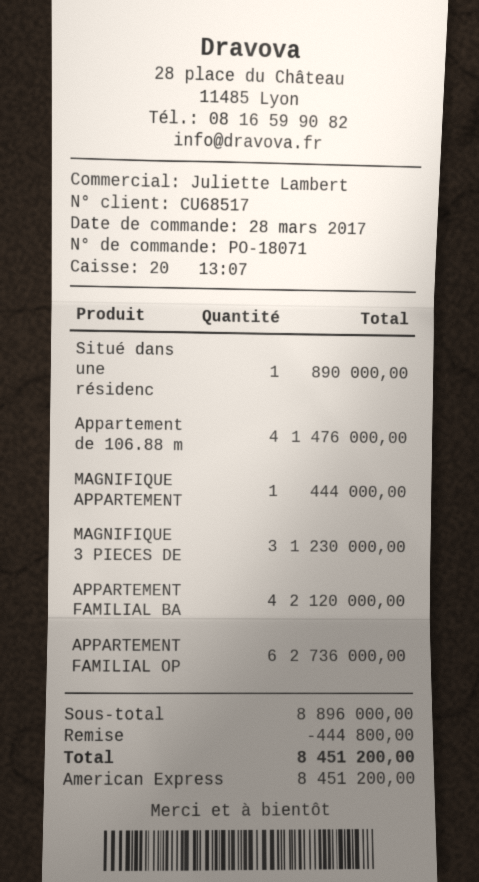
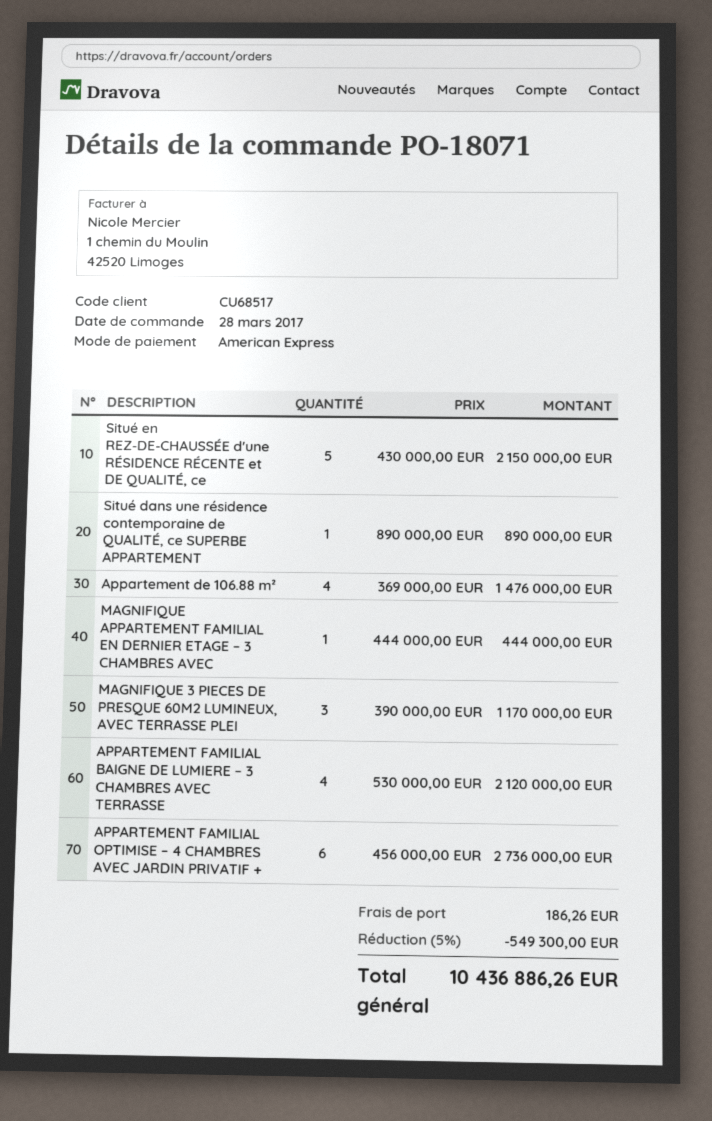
MAGNIFIQUE 3 PIECES DE: 3 for 1230000.00 -> 3 for 1170000.00
Situé en REZ-DE-CHAUSSÉE d'une RÉSIDENCE RÉCENTE et DE QUALITÉ, ce: none -> 5 for 2150000.00
discount: 444800.00 -> 549300.00
shipping: none -> 186.26
total: 8451200.00 -> 10436886.26

